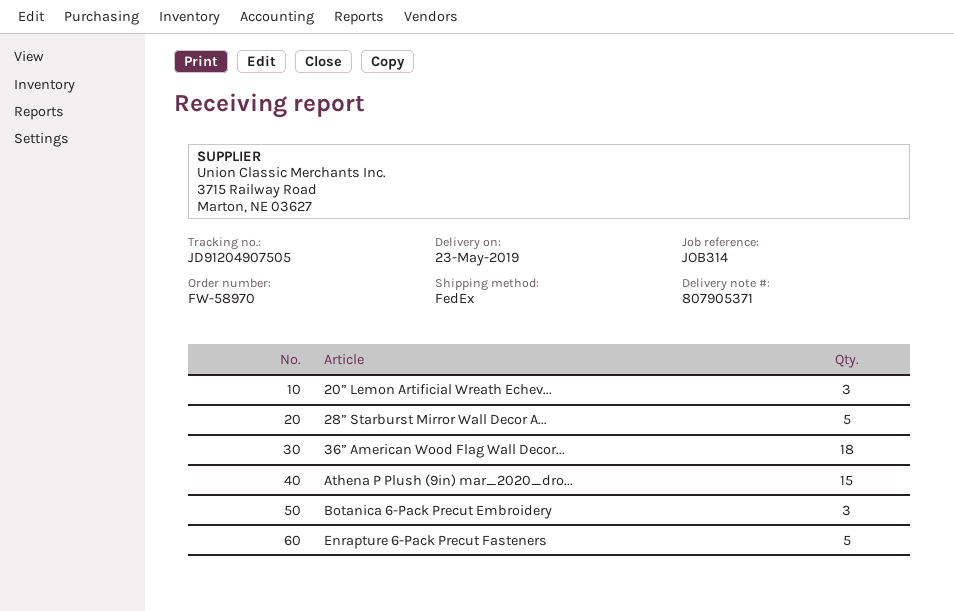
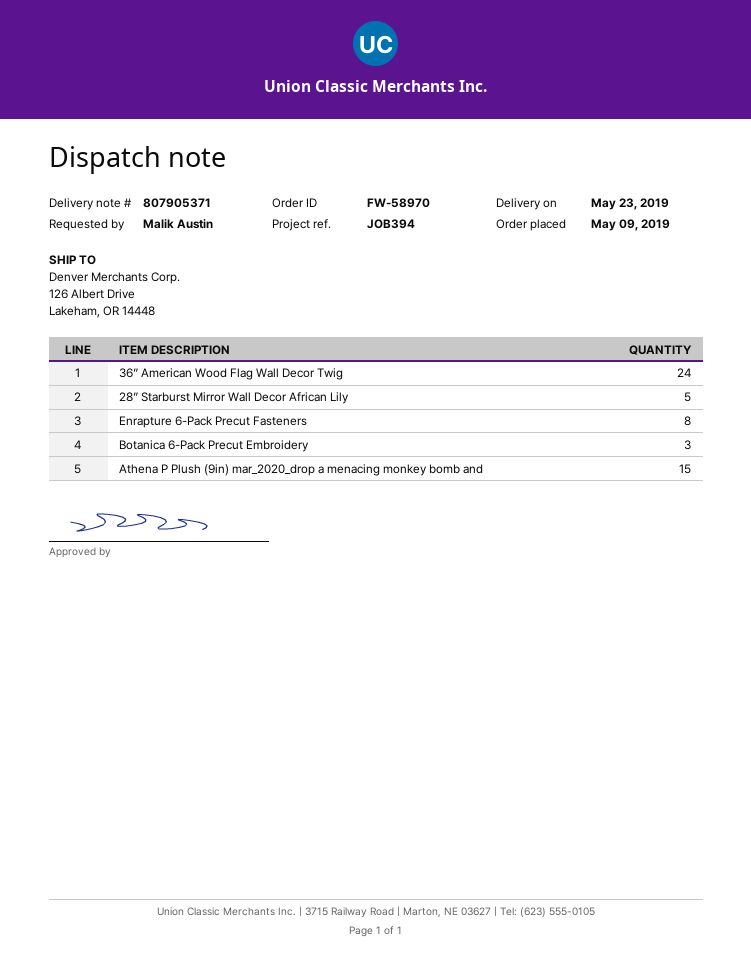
reference: JOB314 -> JOB394
20” Lemon Artificial Wreath Echev...: 3 -> none
36” American Wood Flag Wall Decor...: 18 -> 24
Enrapture 6-Pack Precut Fasteners: 5 -> 8

